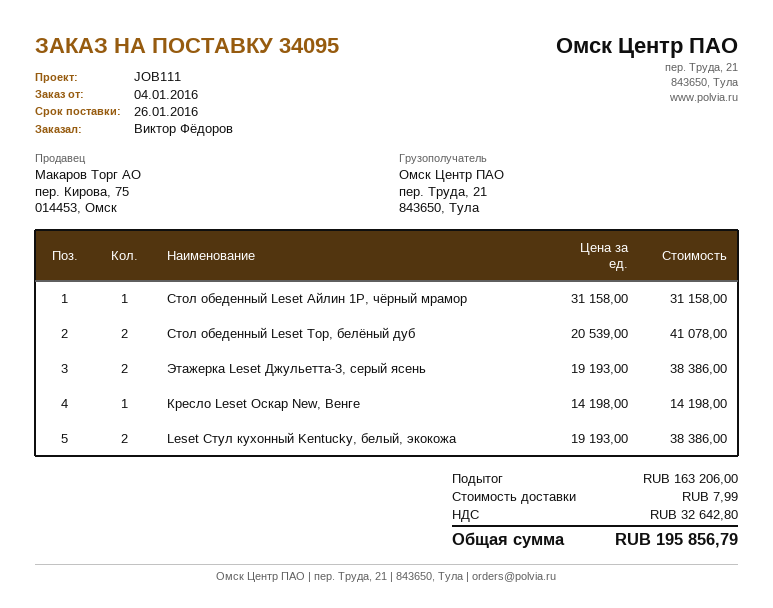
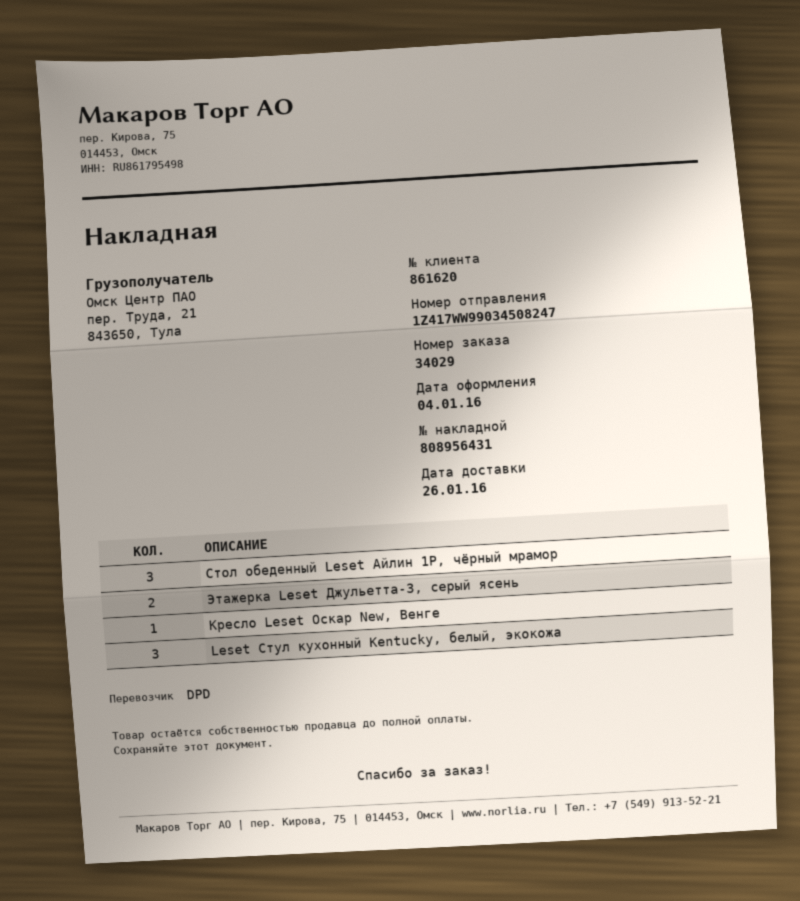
order number: 34095 -> 34029
Стол обеденный Leset Айлин 1Р, чёрный мрамор: 1 -> 3
Стол обеденный Leset Тор, белёный дуб: 2 -> none
Leset Стул кухонный Kentucky, белый, экокожа: 2 -> 3

